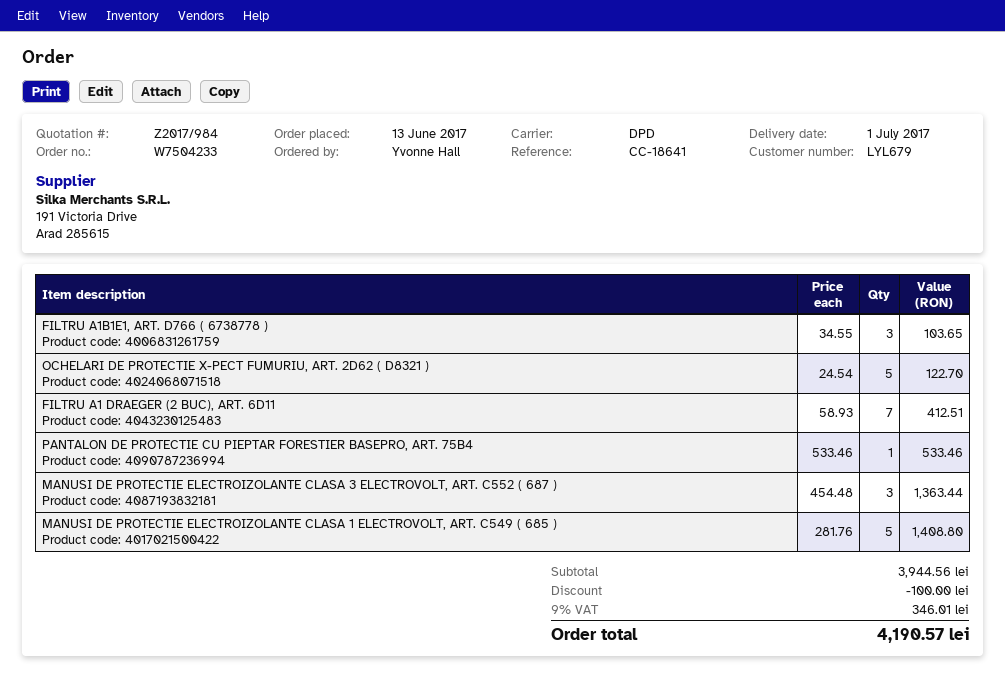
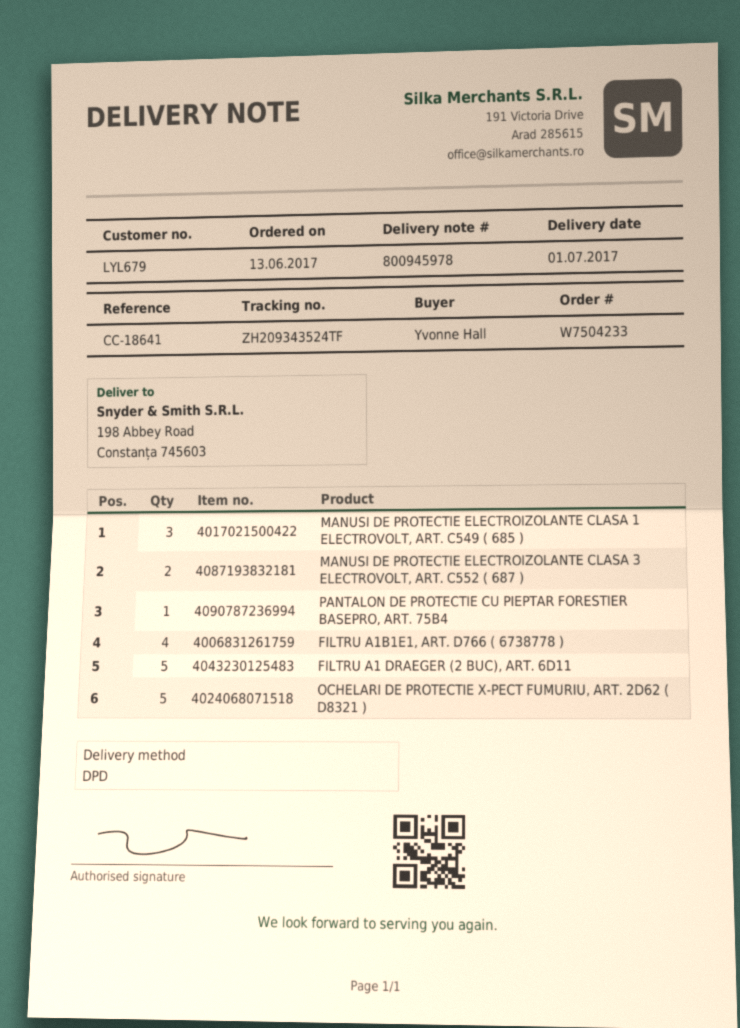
FILTRU A1B1E1, ART. D766 ( 6738778 ): 3 -> 4
FILTRU A1 DRAEGER (2 BUC), ART. 6D11: 7 -> 5
MANUSI DE PROTECTIE ELECTROIZOLANTE CLASA 3 ELECTROVOLT, ART. C552 ( 687 ): 3 -> 2
MANUSI DE PROTECTIE ELECTROIZOLANTE CLASA 1 ELECTROVOLT, ART. C549 ( 685 ): 5 -> 3

